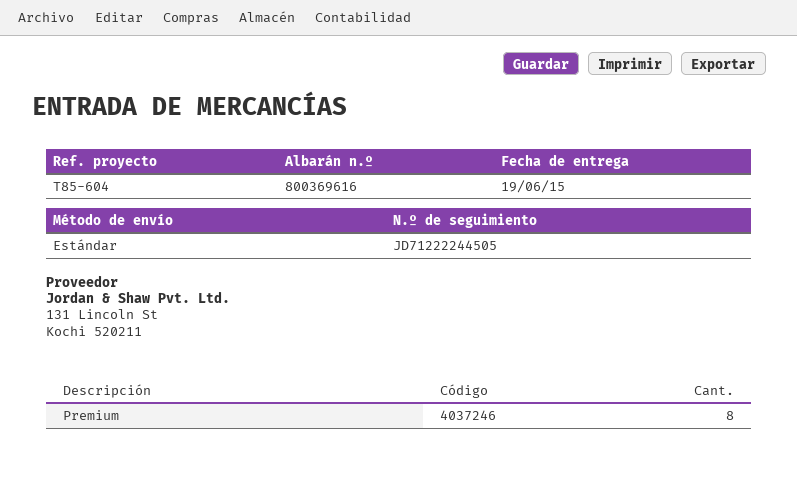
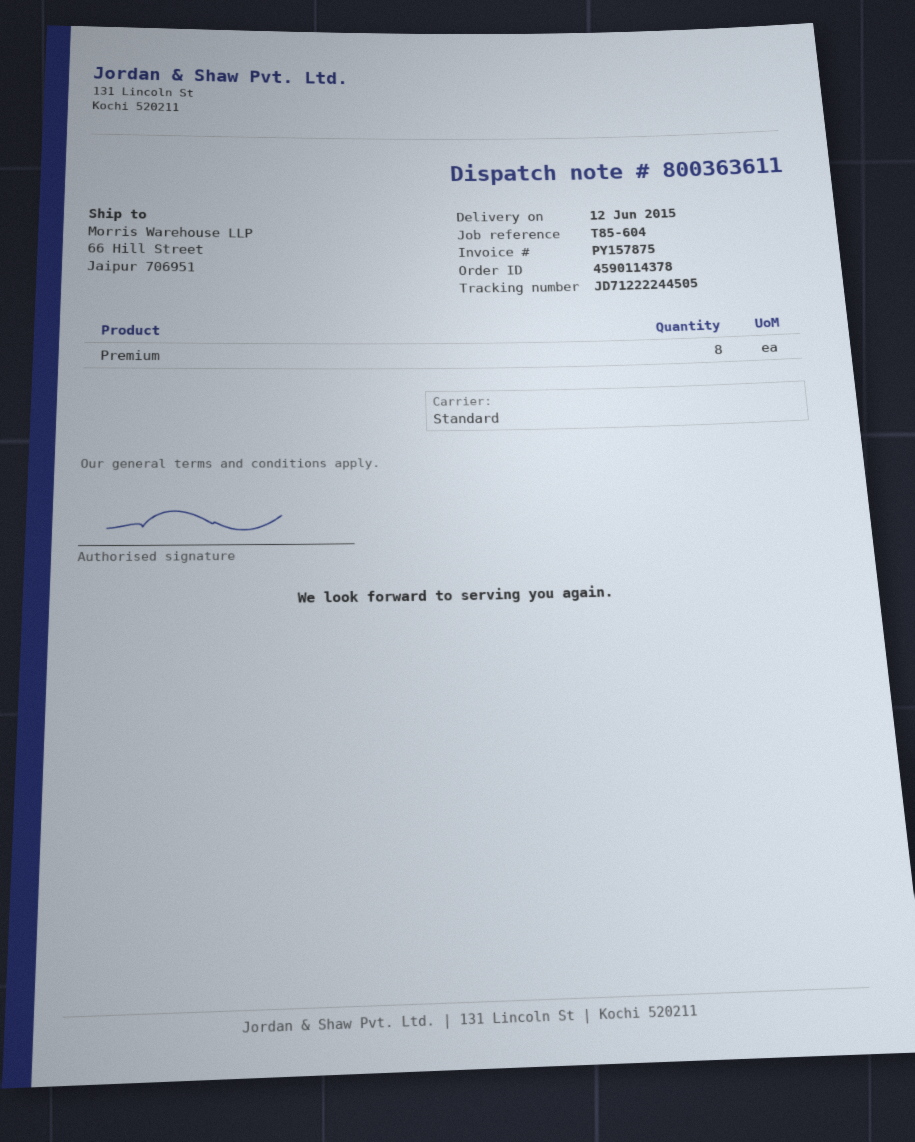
delivery note number: 800369616 -> 800363611
delivery date: 2015-06-19 -> 2015-06-12

